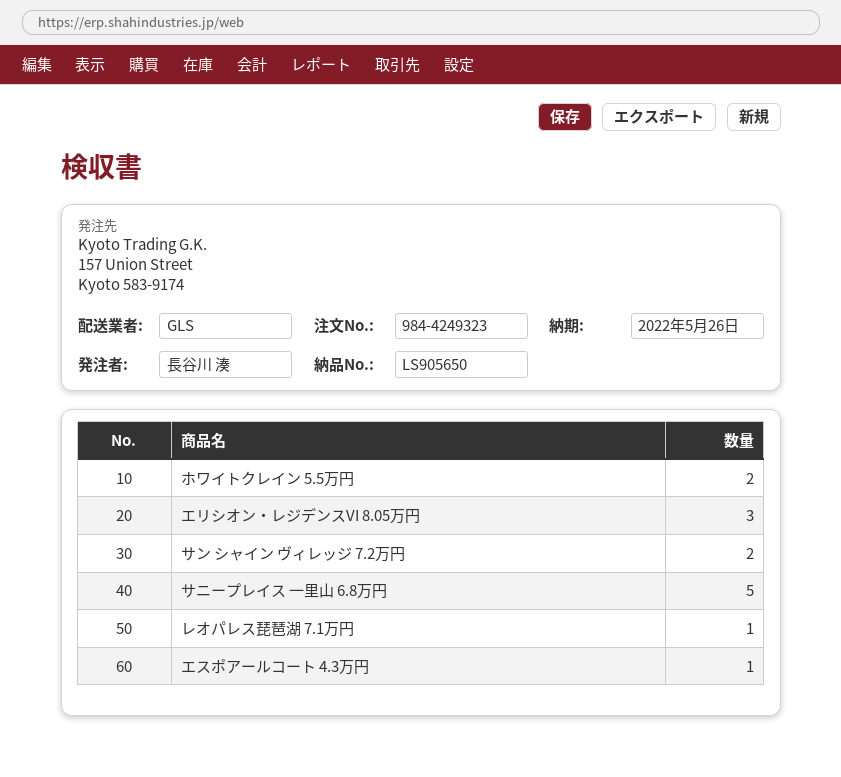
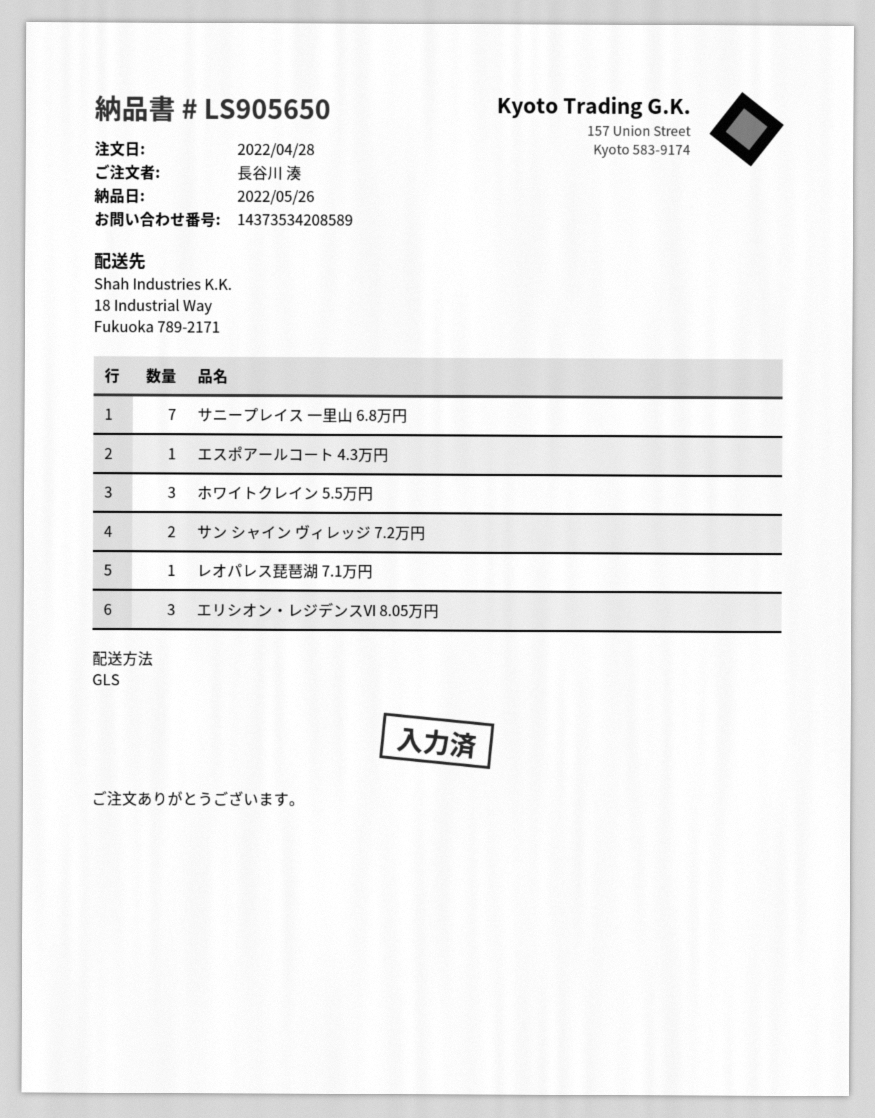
ホワイトクレイン 5.5万円: 2 -> 3
サニープレイス 一里山 6.8万円: 5 -> 7

